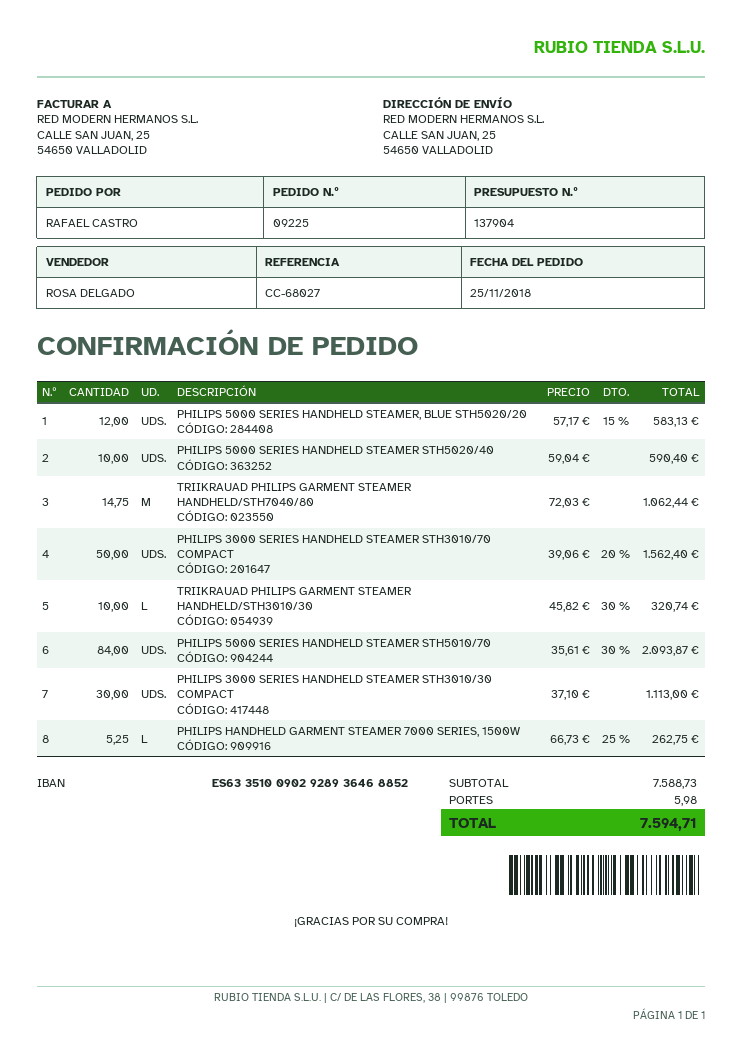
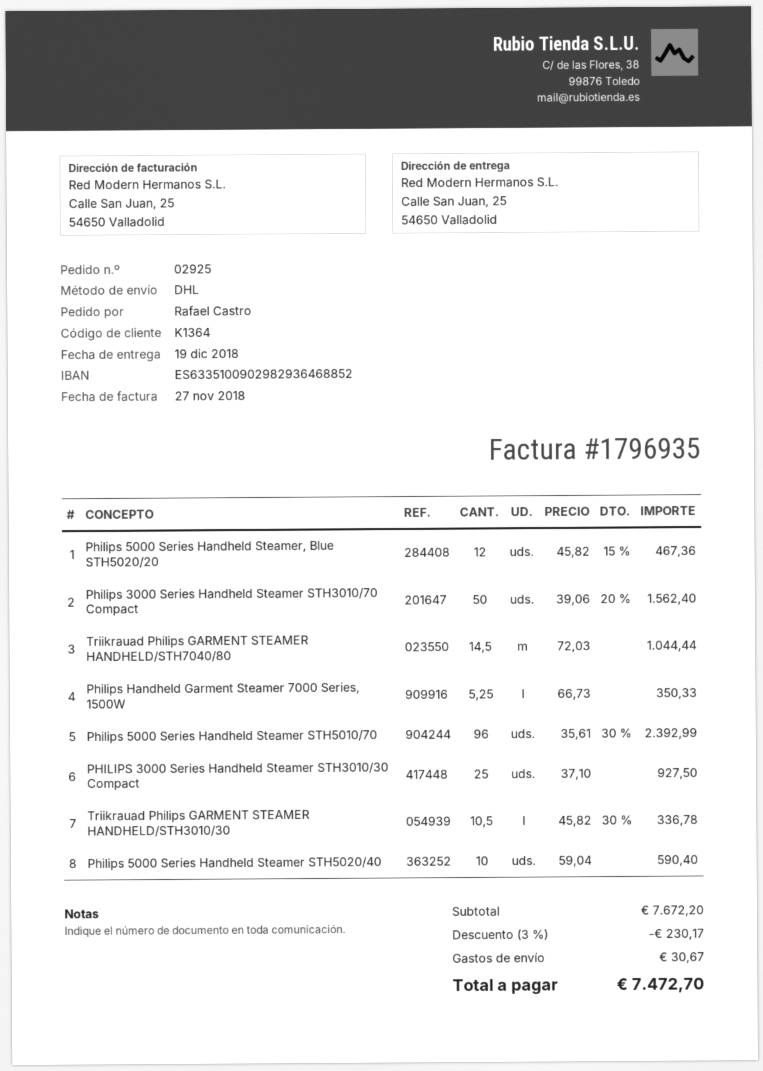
order number: 09225 -> 02925
bank account: ES6335100902928936468852 -> ES6335100902982936468852
PHILIPS 5000 SERIES HANDHELD STEAMER, BLUE STH5020/20: 12 x 57.17 - 15% = 583.13 -> 12 x 45.82 - 15% = 467.36
TRIIKRAUAD PHILIPS GARMENT STEAMER HANDHELD/STH7040/80: 14.75 x 72.03 = 1062.44 -> 14.5 x 72.03 = 1044.44
TRIIKRAUAD PHILIPS GARMENT STEAMER HANDHELD/STH3010/30: 10 x 45.82 - 30% = 320.74 -> 10.5 x 45.82 - 30% = 336.78
PHILIPS 5000 SERIES HANDHELD STEAMER STH5010/70: 84 x 35.61 - 30% = 2093.87 -> 96 x 35.61 - 30% = 2392.99
PHILIPS 3000 SERIES HANDHELD STEAMER STH3010/30 COMPACT: 30 x 37.10 = 1113.00 -> 25 x 37.10 = 927.50
PHILIPS HANDHELD GARMENT STEAMER 7000 SERIES, 1500W: 5.25 x 66.73 - 25% = 262.75 -> 5.25 x 66.73 = 350.33
subtotal: 7588.73 -> 7672.20
discount: none -> 3% = 230.17
shipping: 5.98 -> 30.67
total: 7594.71 -> 7472.70

